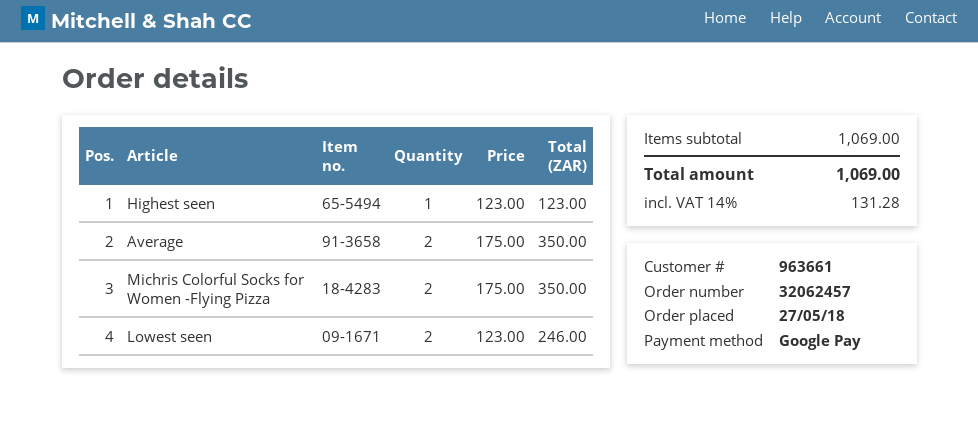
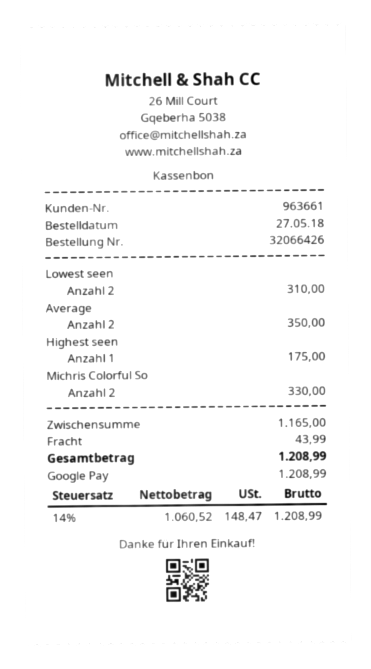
order number: 32062457 -> 32066426
Highest seen: 1 for 123.00 -> 1 for 175.00
Michris Colorful Socks for Women -Flying Pizza: 2 for 350.00 -> 2 for 330.00
Lowest seen: 2 for 246.00 -> 2 for 310.00
subtotal: 1069.00 -> 1165.00
shipping: none -> 43.99
tax: 14% = 131.28 -> 14% = 148.47
total: 1069.00 -> 1208.99

